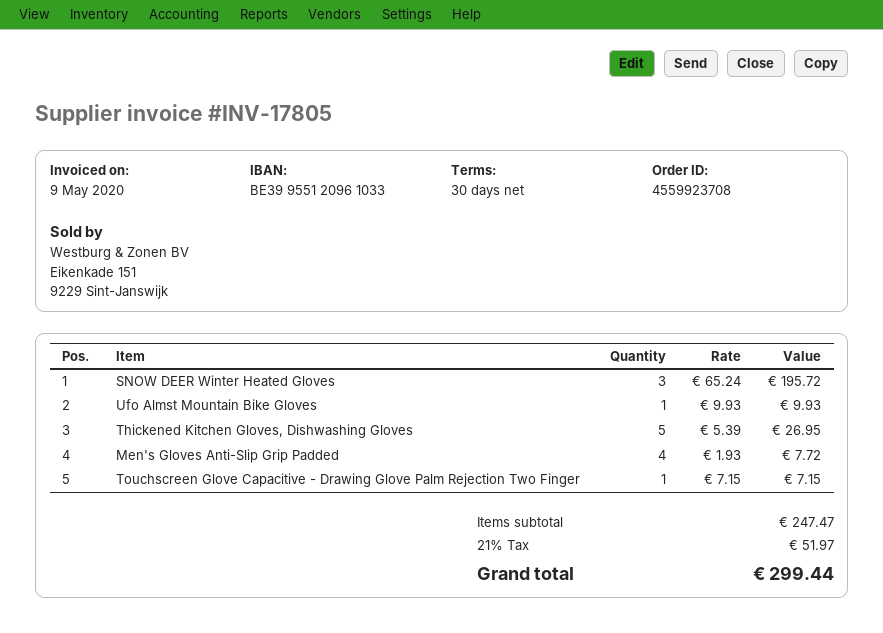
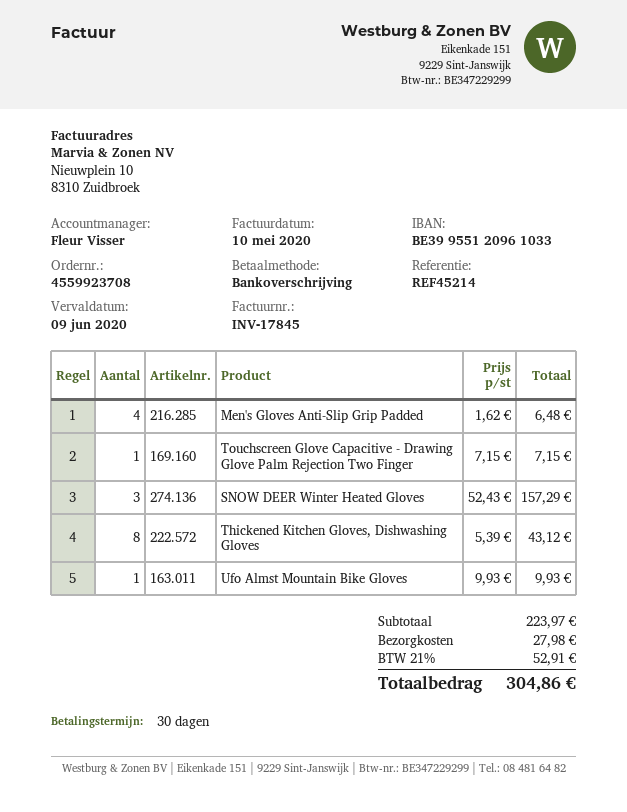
invoice number: INV-17805 -> INV-17845
invoice date: 2020-05-09 -> 2020-05-10
SNOW DEER Winter Heated Gloves: 3 x 65.24 = 195.72 -> 3 x 52.43 = 157.29
Thickened Kitchen Gloves, Dishwashing Gloves: 5 x 5.39 = 26.95 -> 8 x 5.39 = 43.12
Men's Gloves Anti-Slip Grip Padded: 4 x 1.93 = 7.72 -> 4 x 1.62 = 6.48
subtotal: 247.47 -> 223.97
shipping: none -> 27.98
tax: 21% = 51.97 -> 21% = 52.91
total: 299.44 -> 304.86

